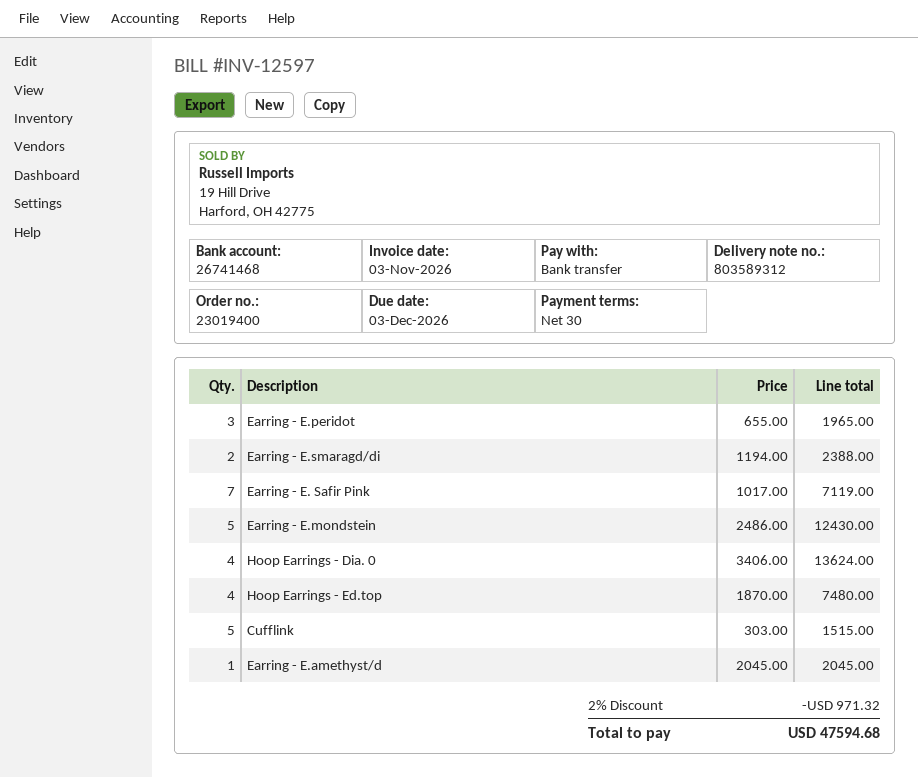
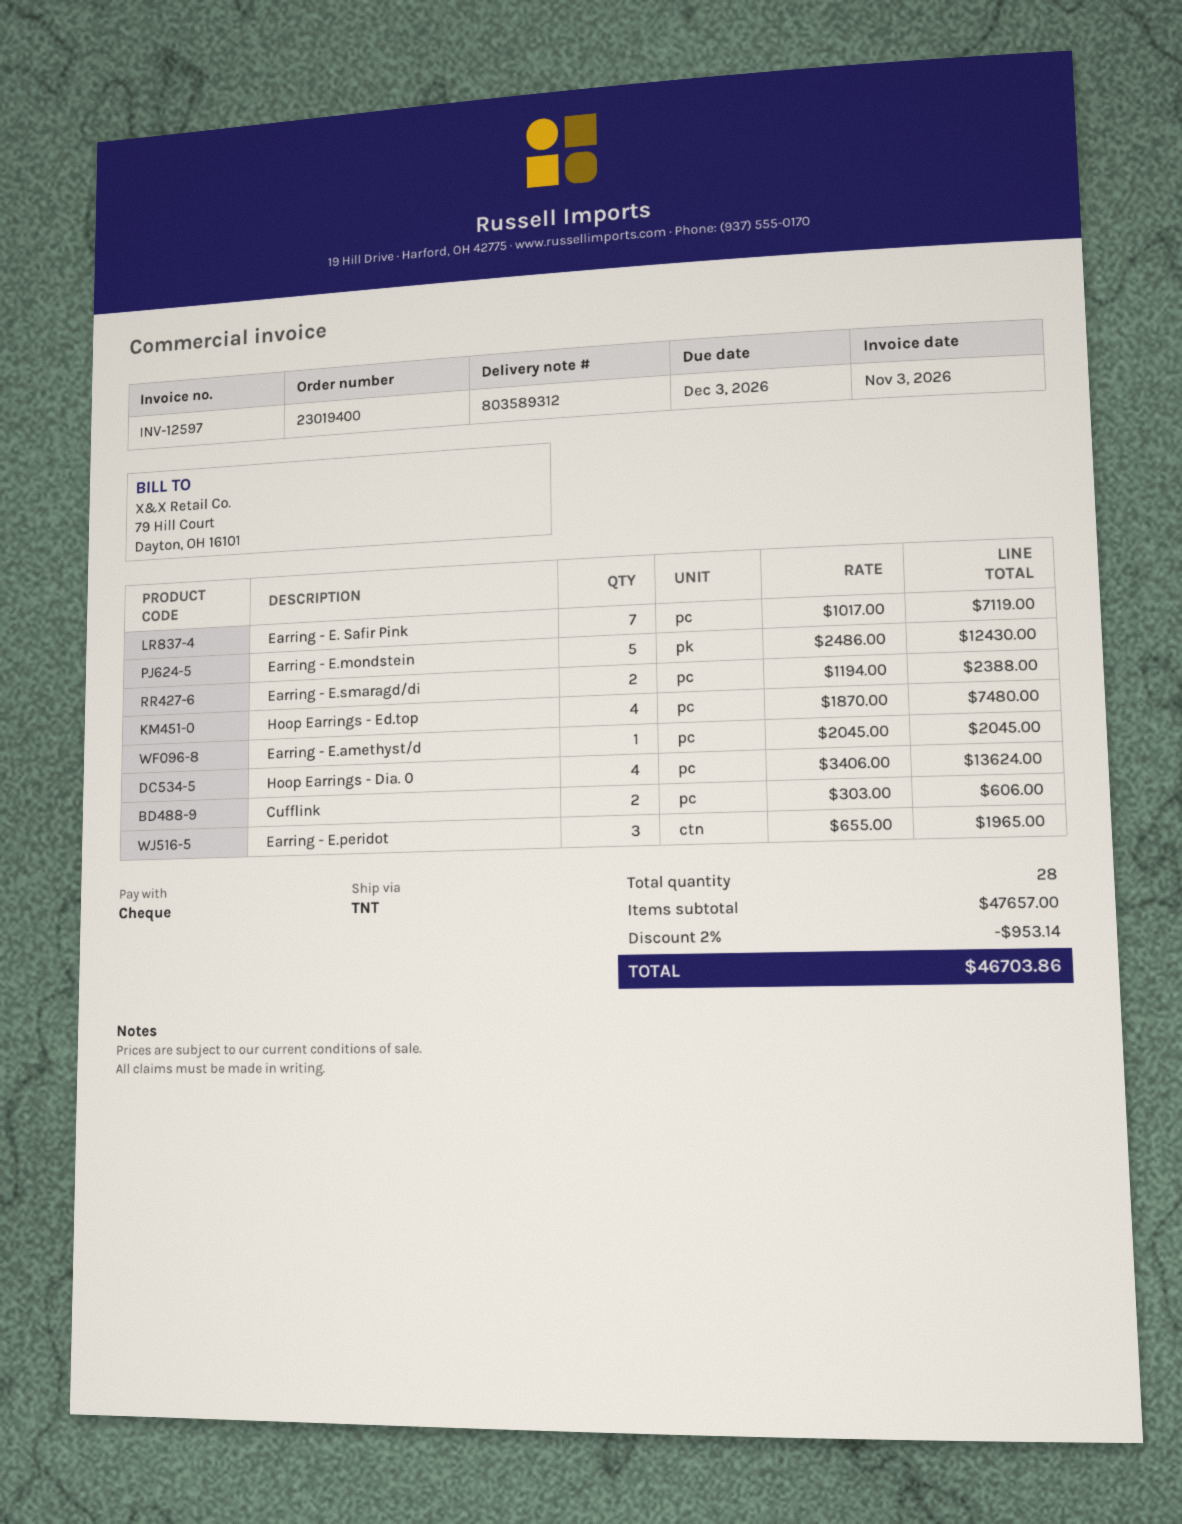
payment method: bank transfer -> cheque
Cufflink: 5 x 303.00 = 1515.00 -> 2 x 303.00 = 606.00
discount: 2% = 971.32 -> 2% = 953.14
total: 47594.68 -> 46703.86

